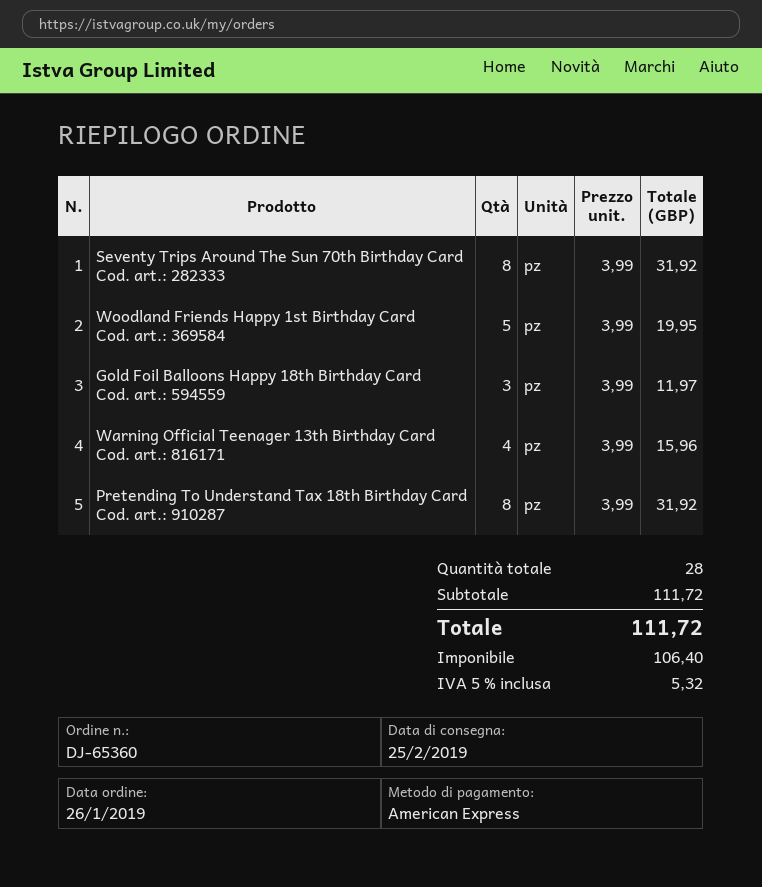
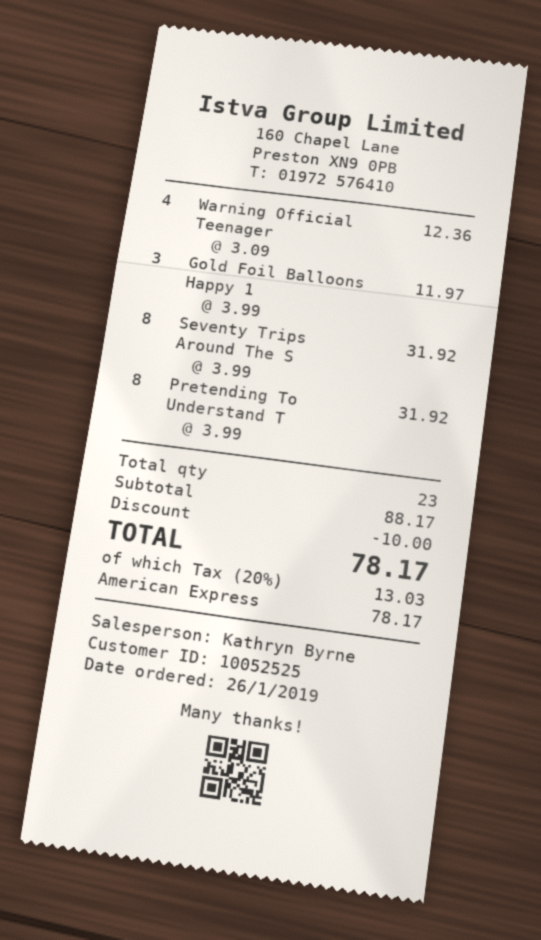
Woodland Friends Happy 1st Birthday Card: 5 x 3.99 = 19.95 -> none
Warning Official Teenager 13th Birthday Card: 4 x 3.99 = 15.96 -> 4 x 3.09 = 12.36
total quantity: 28 -> 23
subtotal: 111.72 -> 88.17
discount: none -> 10.00
tax: 5% = 5.32 -> 20% = 13.03
total: 111.72 -> 78.17

